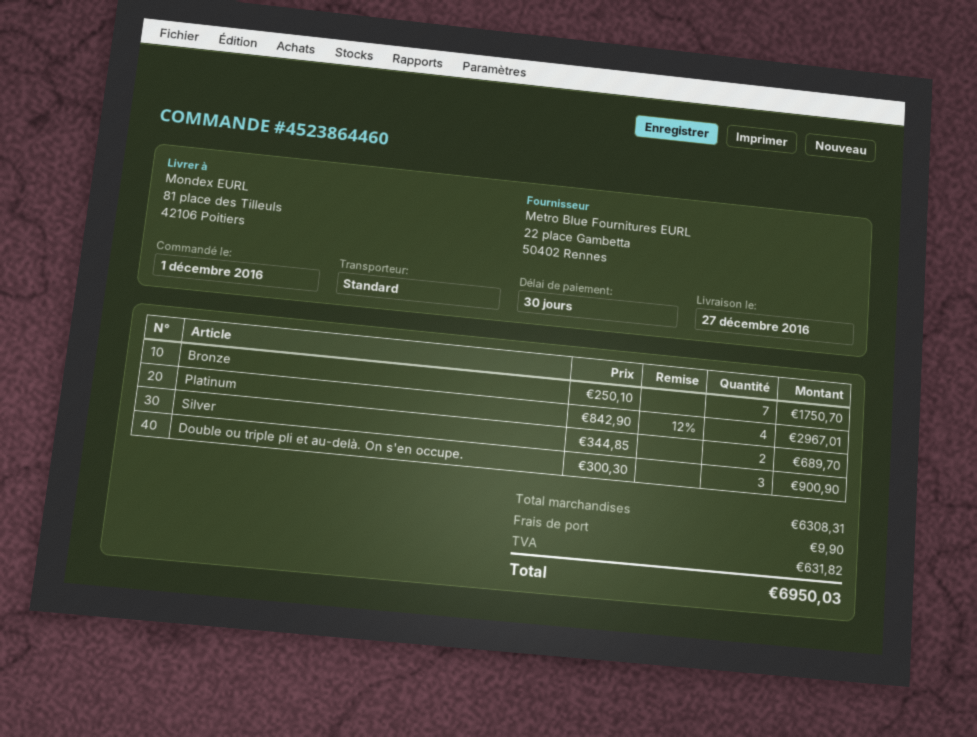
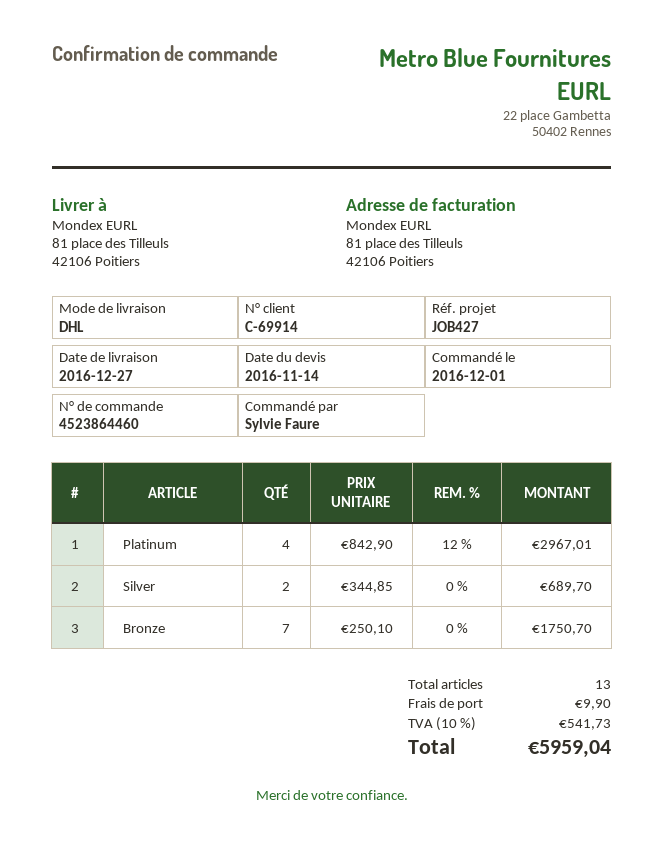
shipping method: standard -> DHL
Double ou triple pli et au-delà. On s'en occupe.: 3 x 300.30 = 900.90 -> none
tax: 631.82 -> 541.73
total: 6950.03 -> 5959.04

